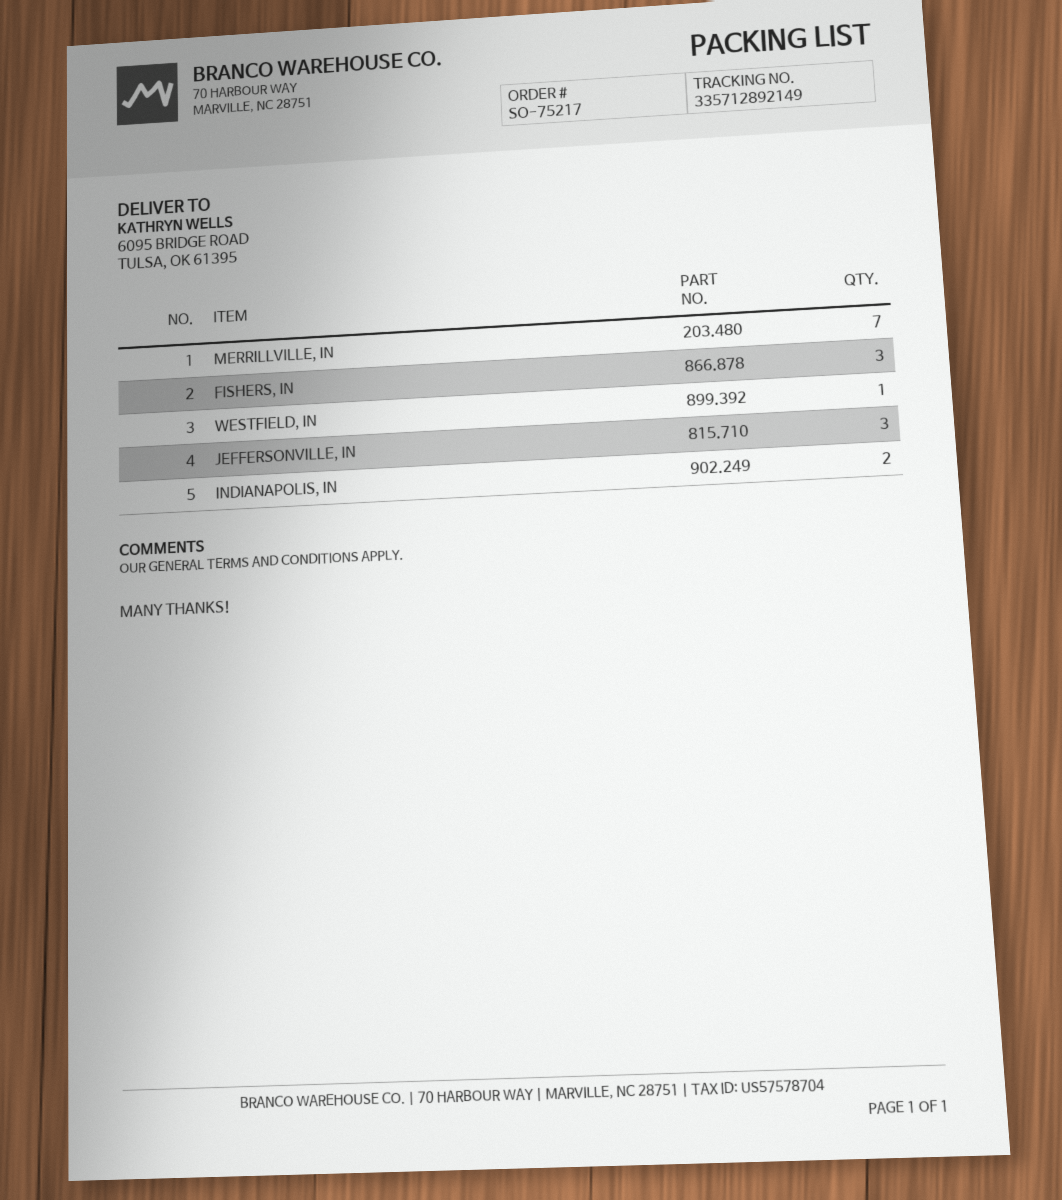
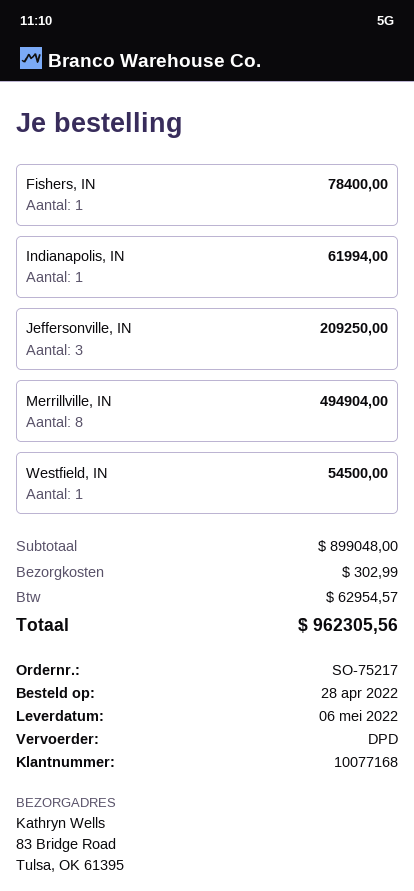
ship to: 6095 BRIDGE ROAD, TULSA, OK 61395 -> 83 Bridge Road, Tulsa, OK 61395
MERRILLVILLE, IN: 7 -> 8
FISHERS, IN: 3 -> 1
INDIANAPOLIS, IN: 2 -> 1

